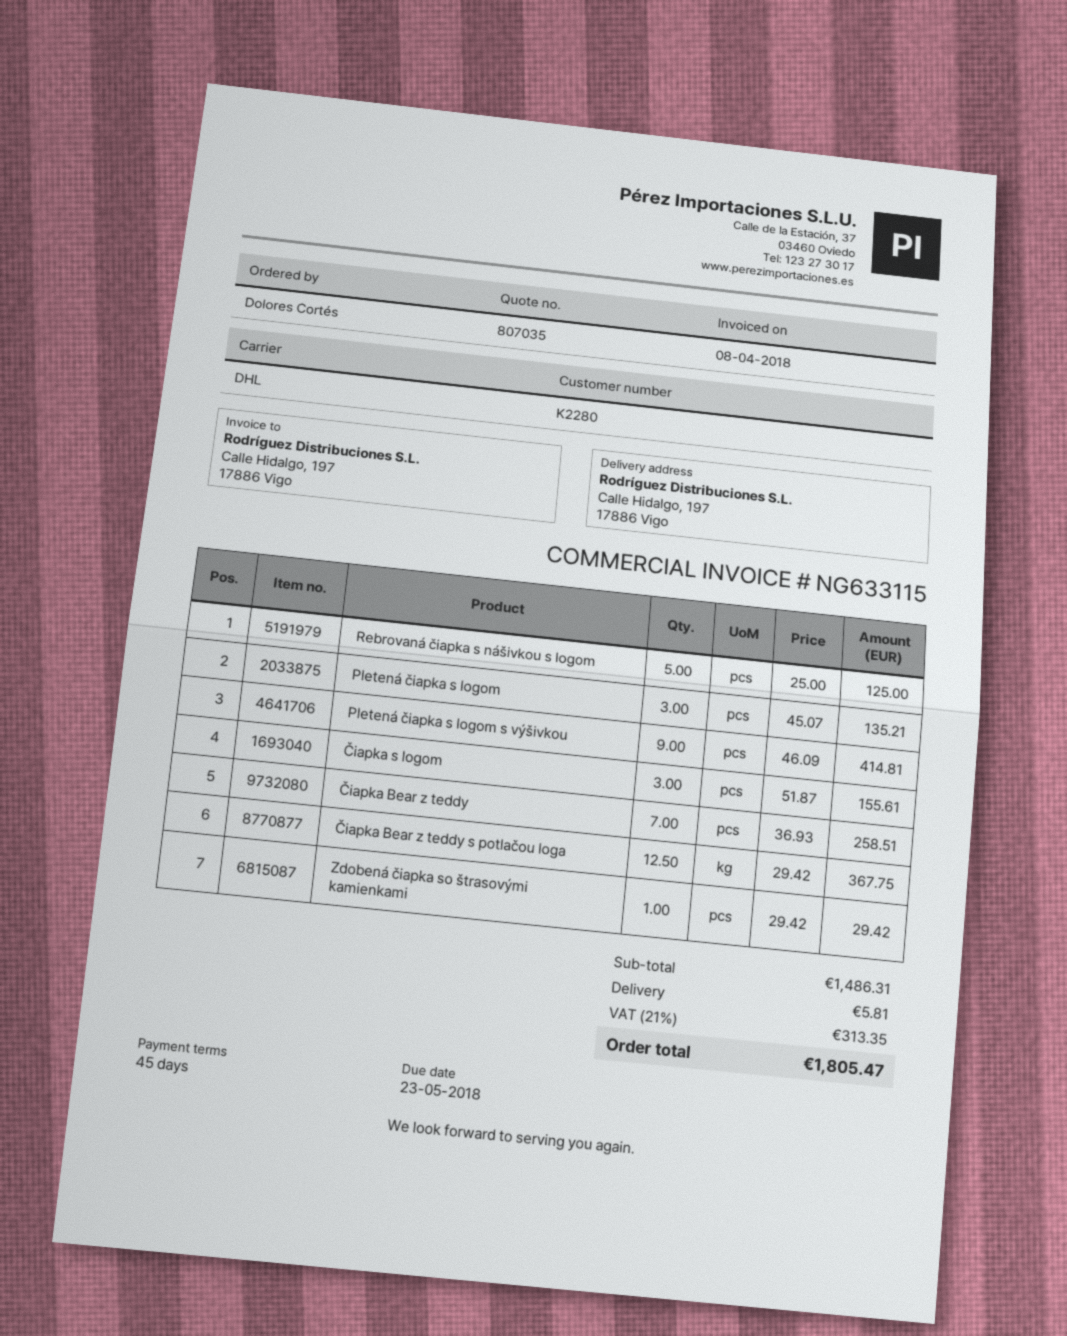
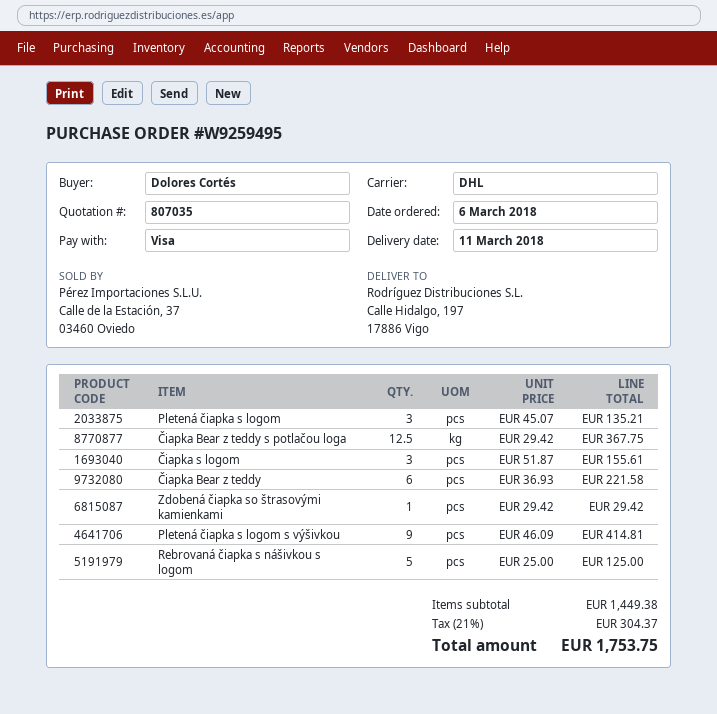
Čiapka Bear z teddy: 7 x 36.93 = 258.51 -> 6 x 36.93 = 221.58
subtotal: 1486.31 -> 1449.38
shipping: 5.81 -> none
tax: 21% = 313.35 -> 21% = 304.37
total: 1805.47 -> 1753.75

